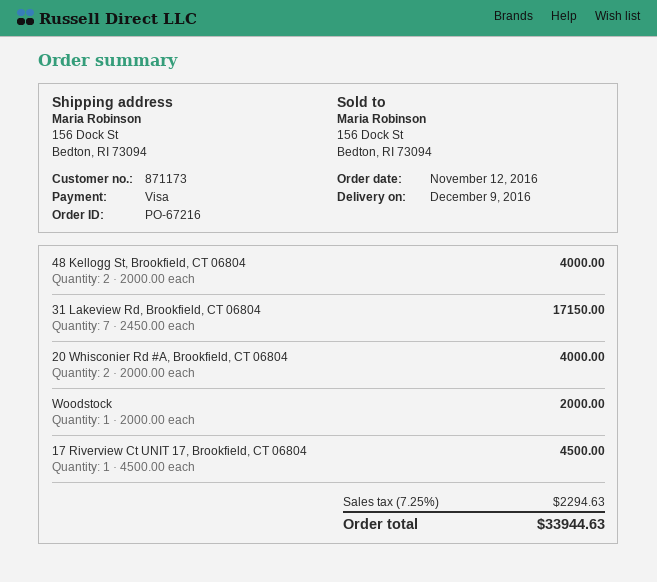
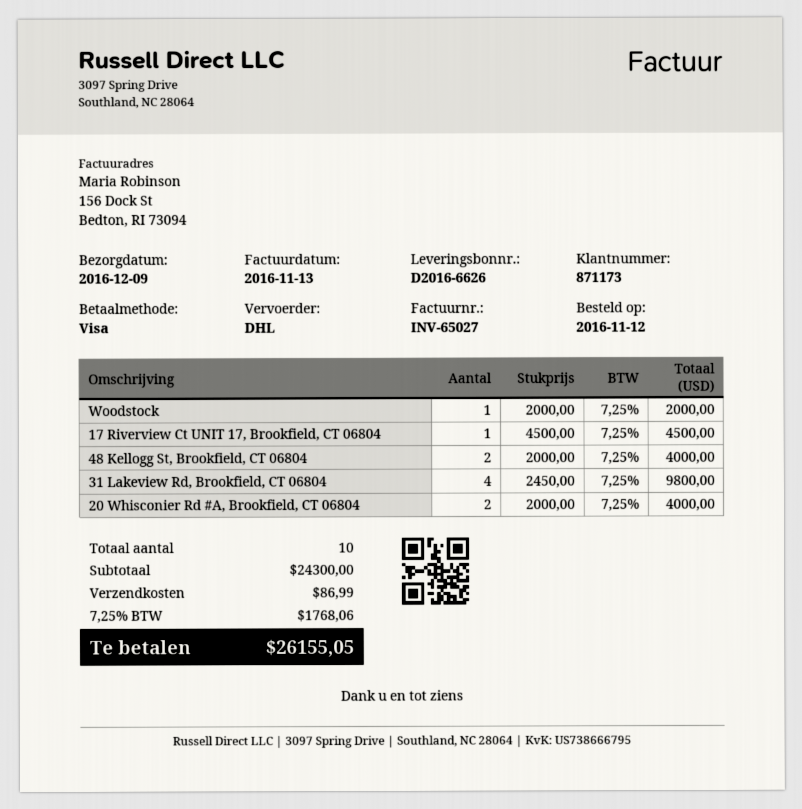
31 Lakeview Rd, Brookfield, CT 06804: 7 x 2450.00 = 17150.00 -> 4 x 2450.00 = 9800.00
shipping: none -> 86.99
tax: 7.25% = 2294.63 -> 7.25% = 1768.06
total: 33944.63 -> 26155.05

